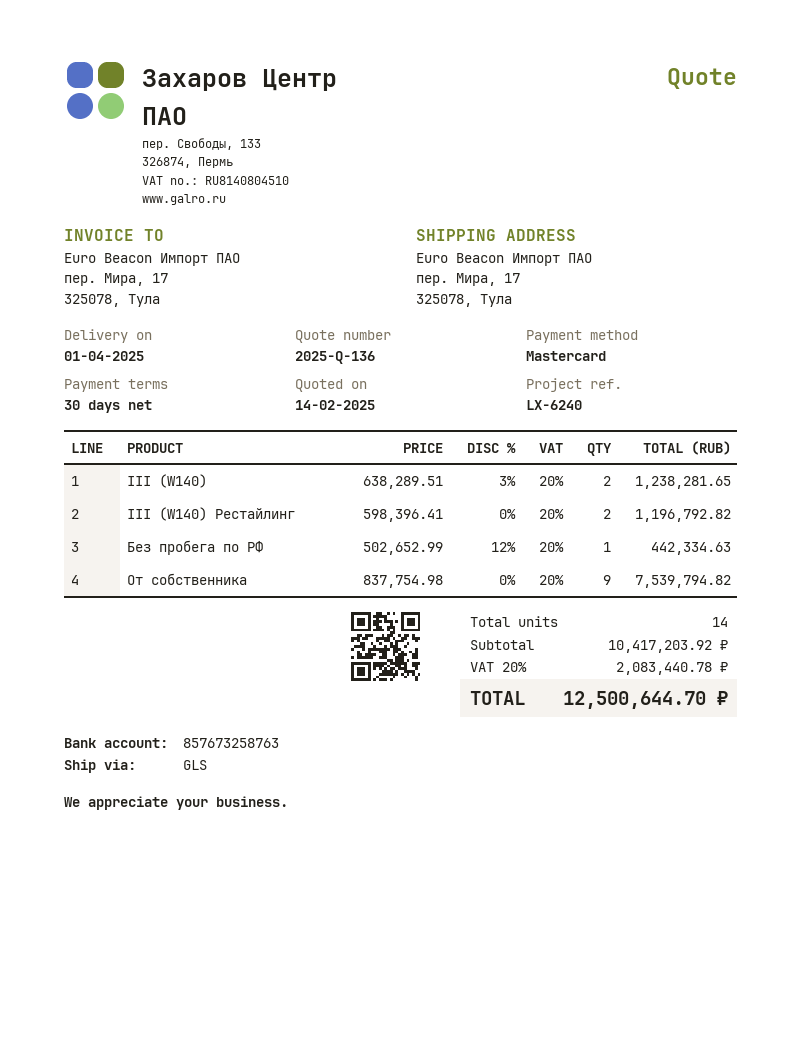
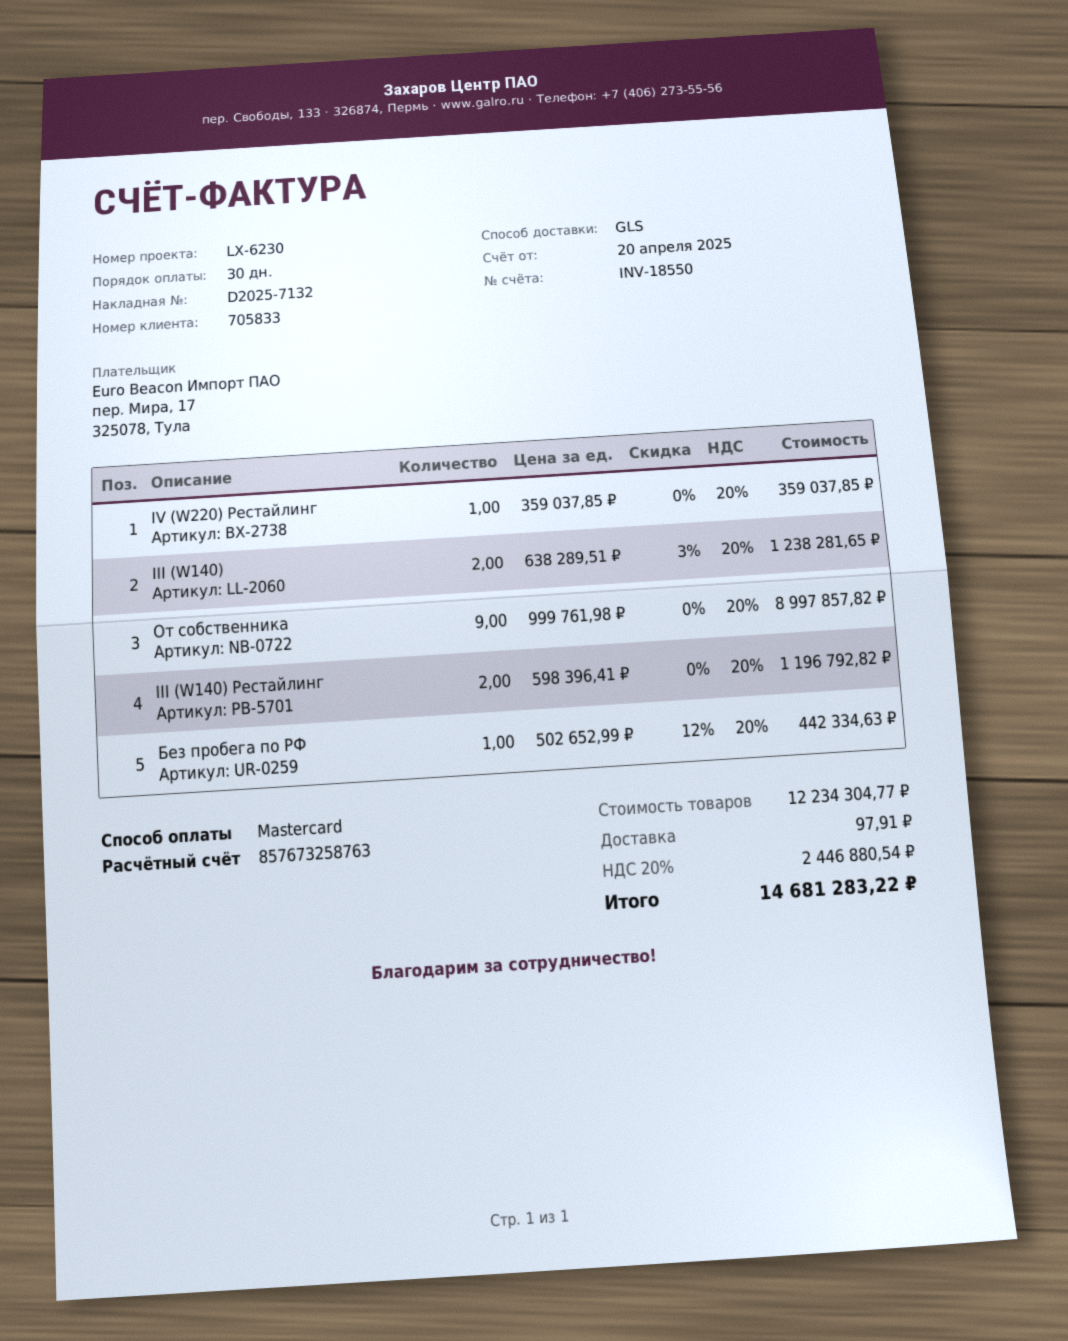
reference: LX-6240 -> LX-6230
От собственника: 9 x 837754.98 = 7539794.82 -> 9 x 999761.98 = 8997857.82
IV (W220) Рестайлинг: none -> 1 x 359037.85 = 359037.85
subtotal: 10417203.92 -> 12234304.77
shipping: none -> 97.91
tax: 20% = 2083440.78 -> 20% = 2446880.54
total: 12500644.70 -> 14681283.22

